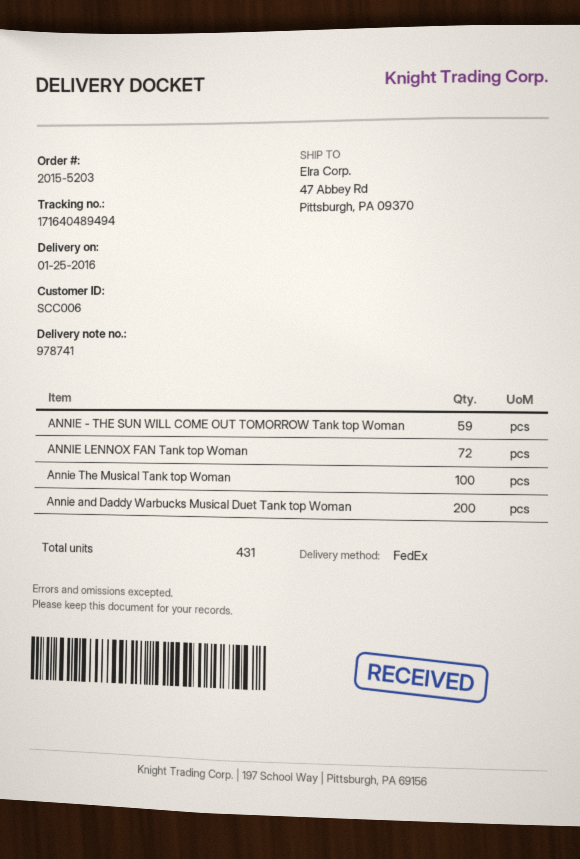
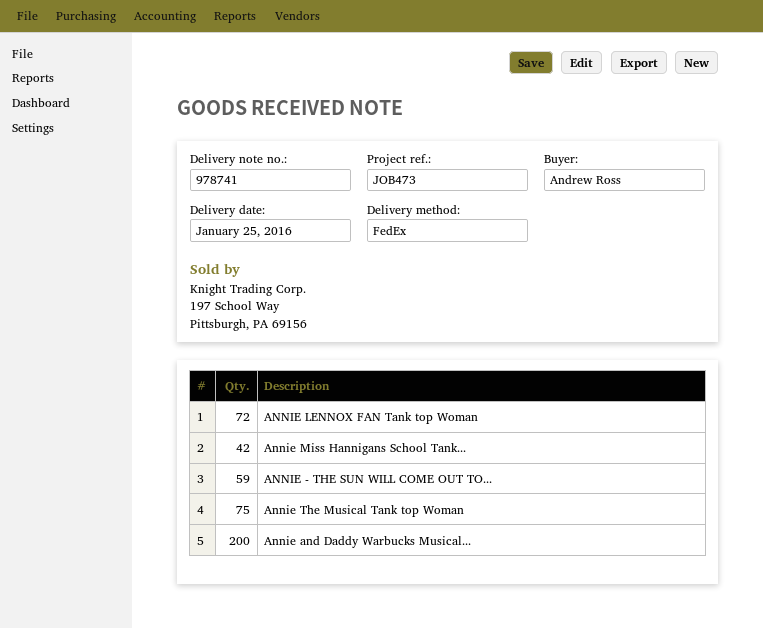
Annie The Musical Tank top Woman: 100 -> 75
Annie Miss Hannigans School Tank...: none -> 42

